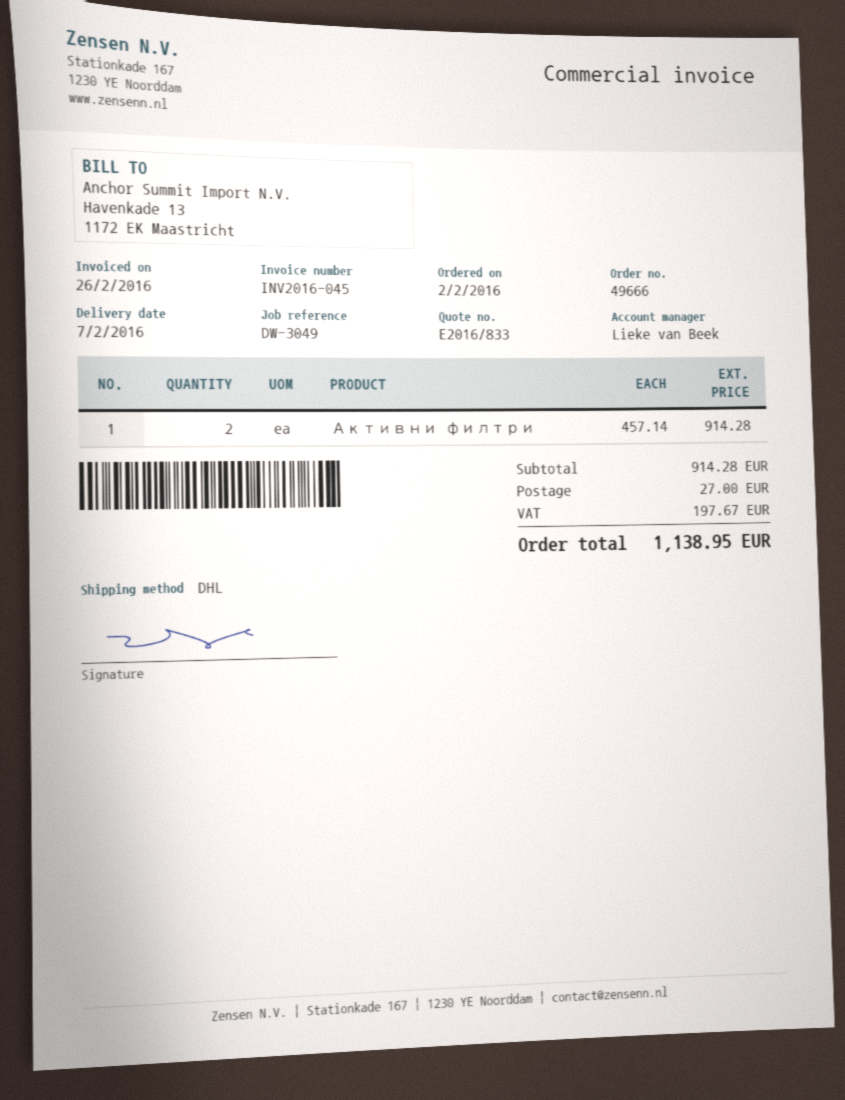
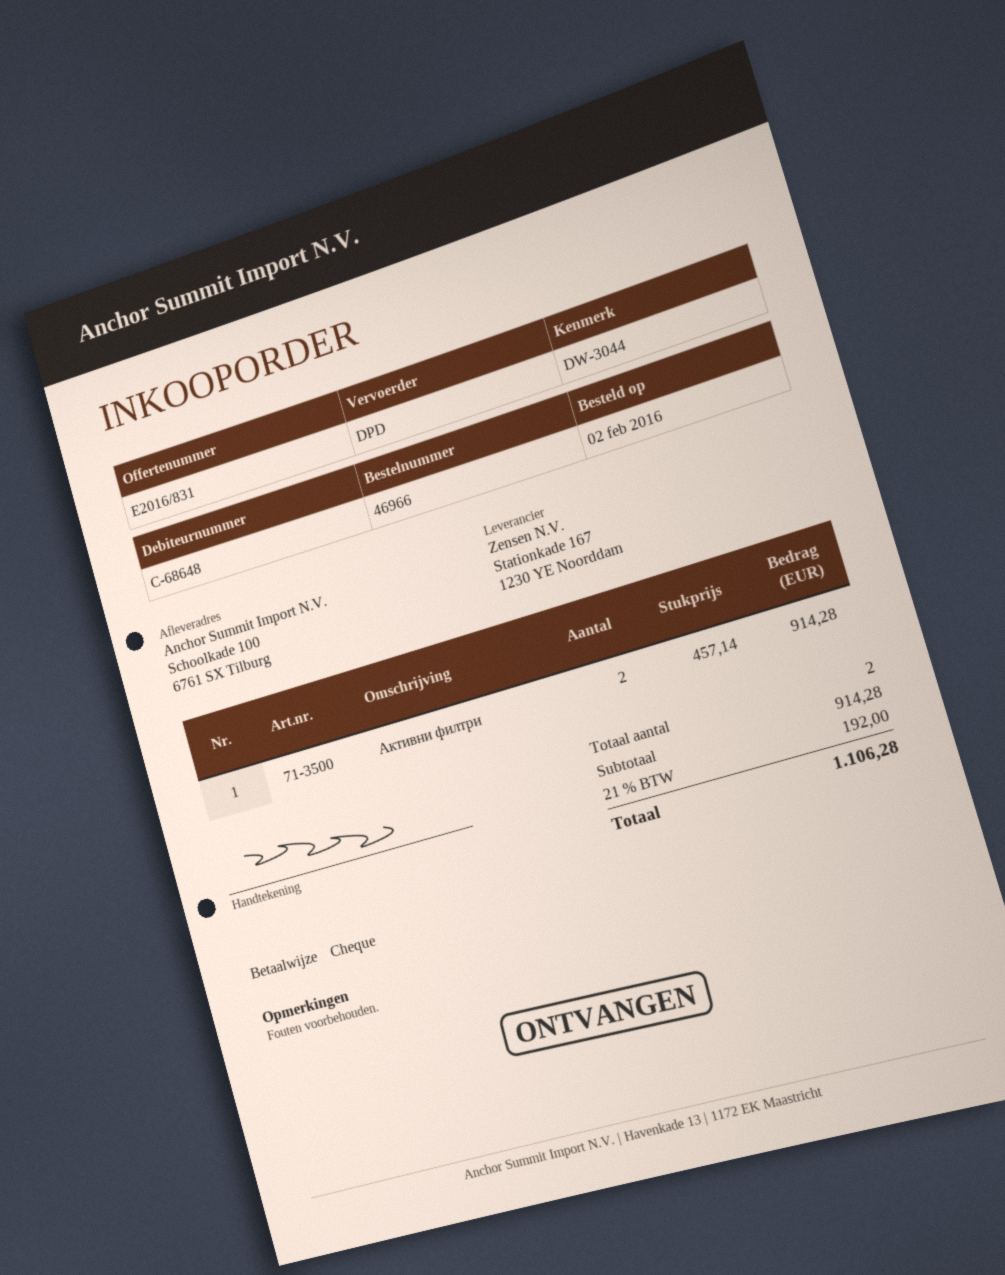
quote number: E2016/833 -> E2016/831
order number: 49666 -> 46966
reference: DW-3049 -> DW-3044
shipping method: DHL -> DPD
shipping: 27.00 -> none
tax: 197.67 -> 192.00
total: 1138.95 -> 1106.28

